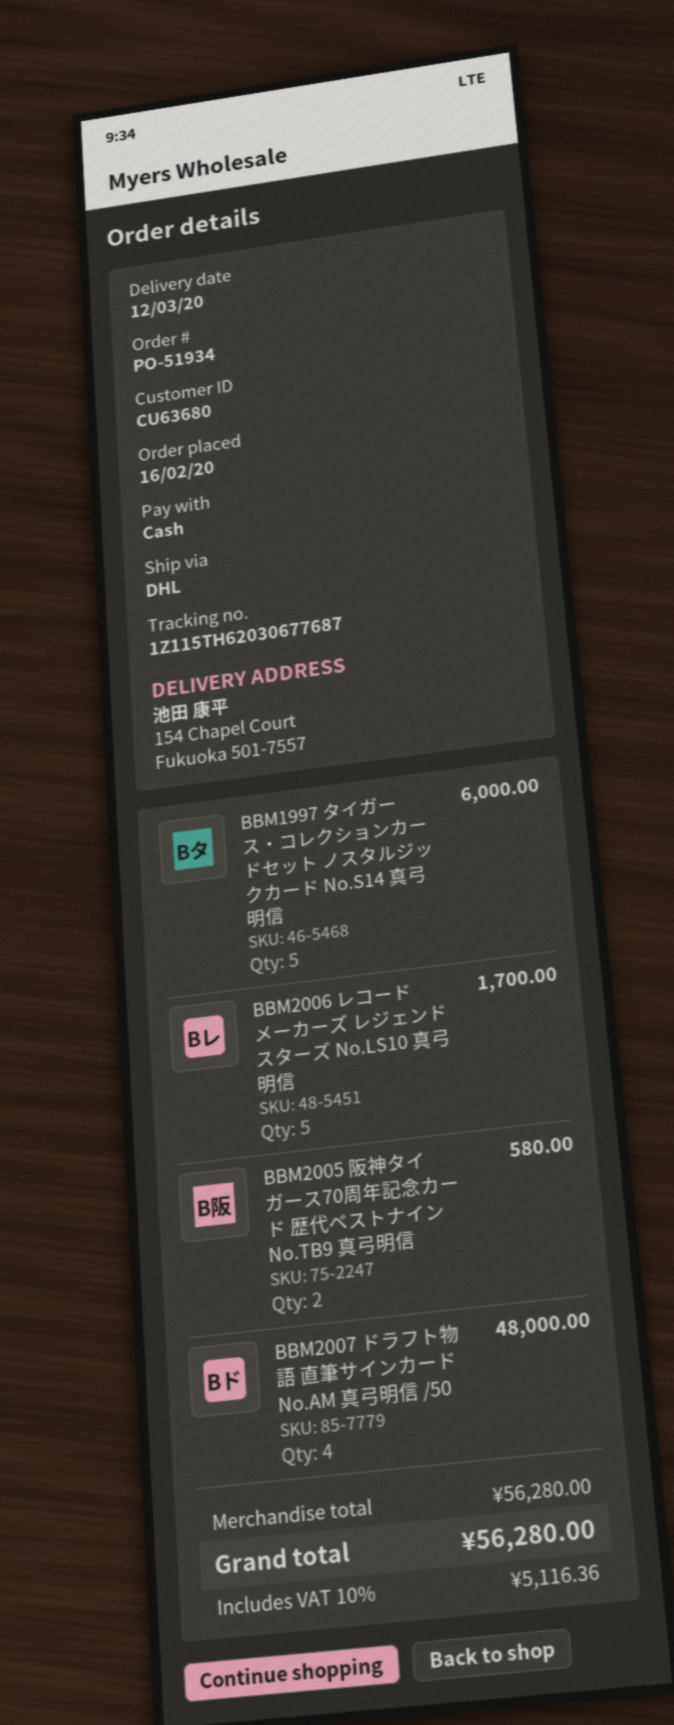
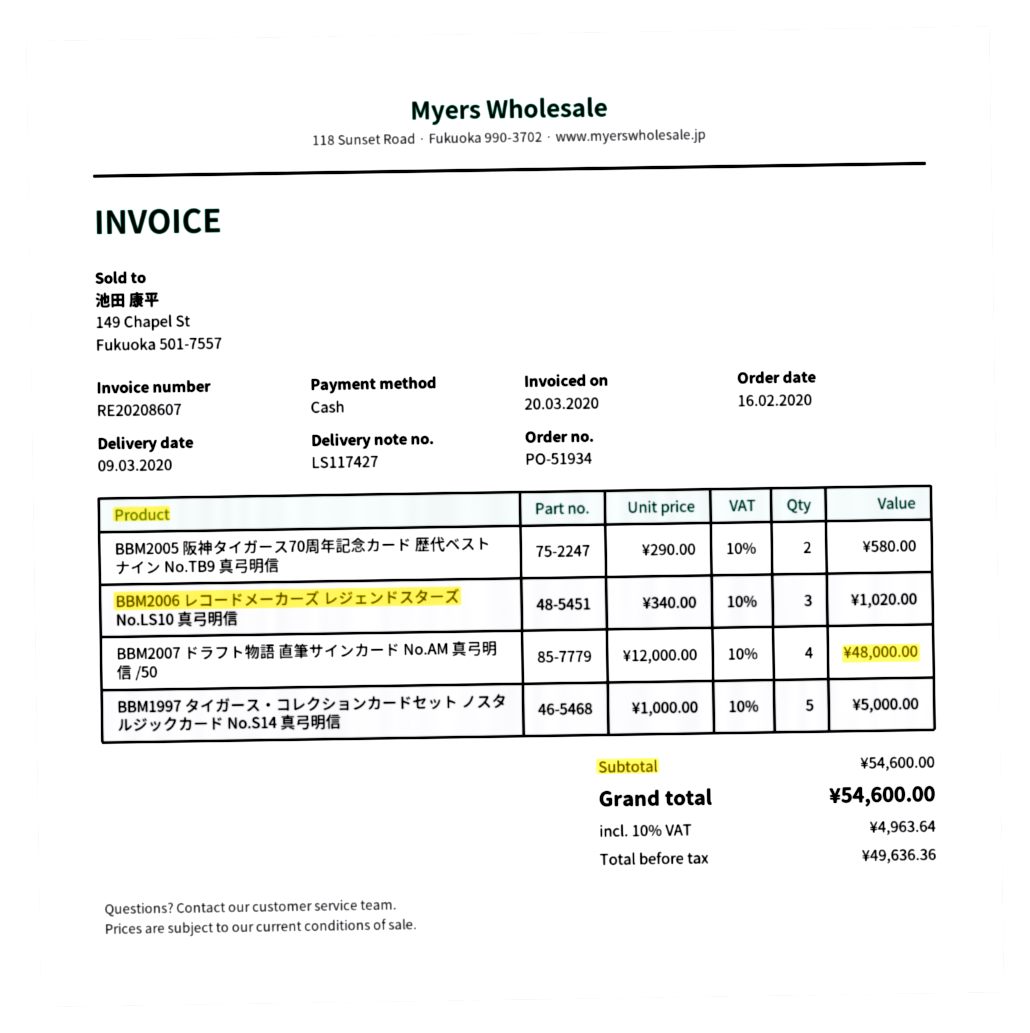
delivery date: 2020-03-12 -> 2020-03-09
BBM1997 タイガース・コレクションカードセット ノスタルジックカード No.S14 真弓明信: 5 for 6000.00 -> 5 for 5000.00
BBM2006 レコードメーカーズ レジェンドスターズ No.LS10 真弓明信: 5 for 1700.00 -> 3 for 1020.00
subtotal: 56280.00 -> 54600.00
tax: 10% = 5116.36 -> 10% = 4963.64
total: 56280.00 -> 54600.00

